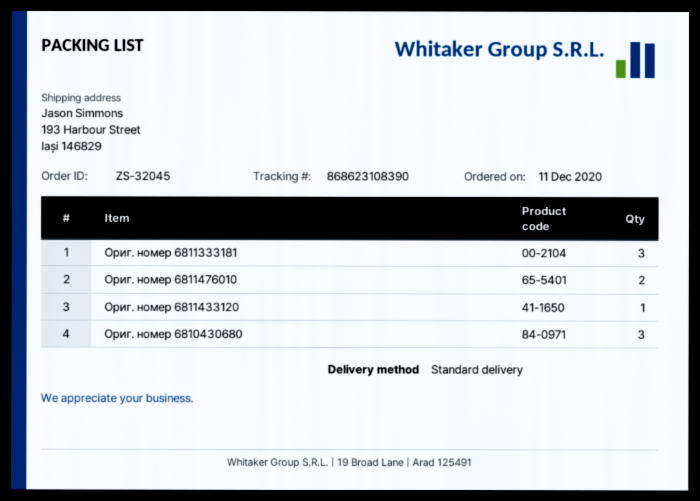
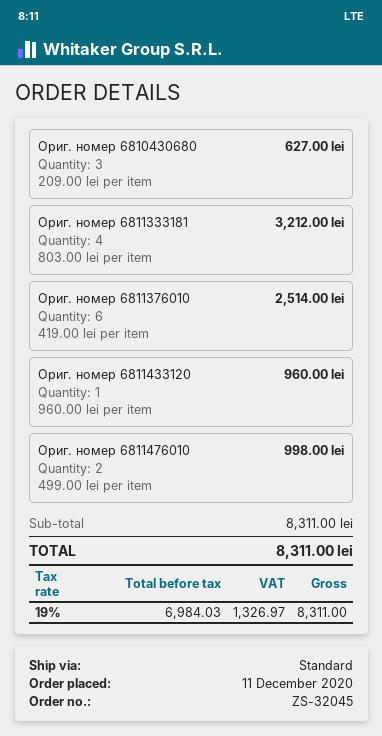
Ориг. номер 6811333181: 3 -> 4
Ориг. номер 6811376010: none -> 6

